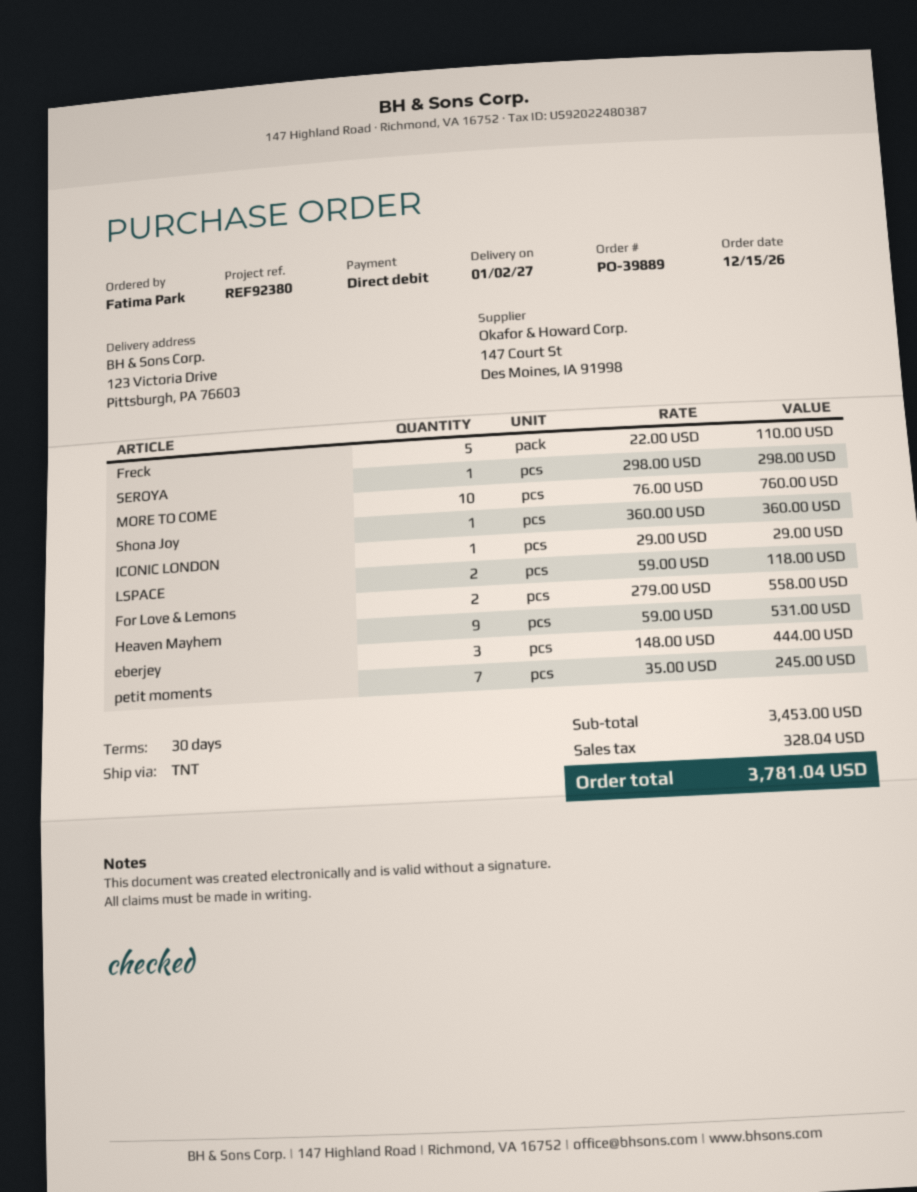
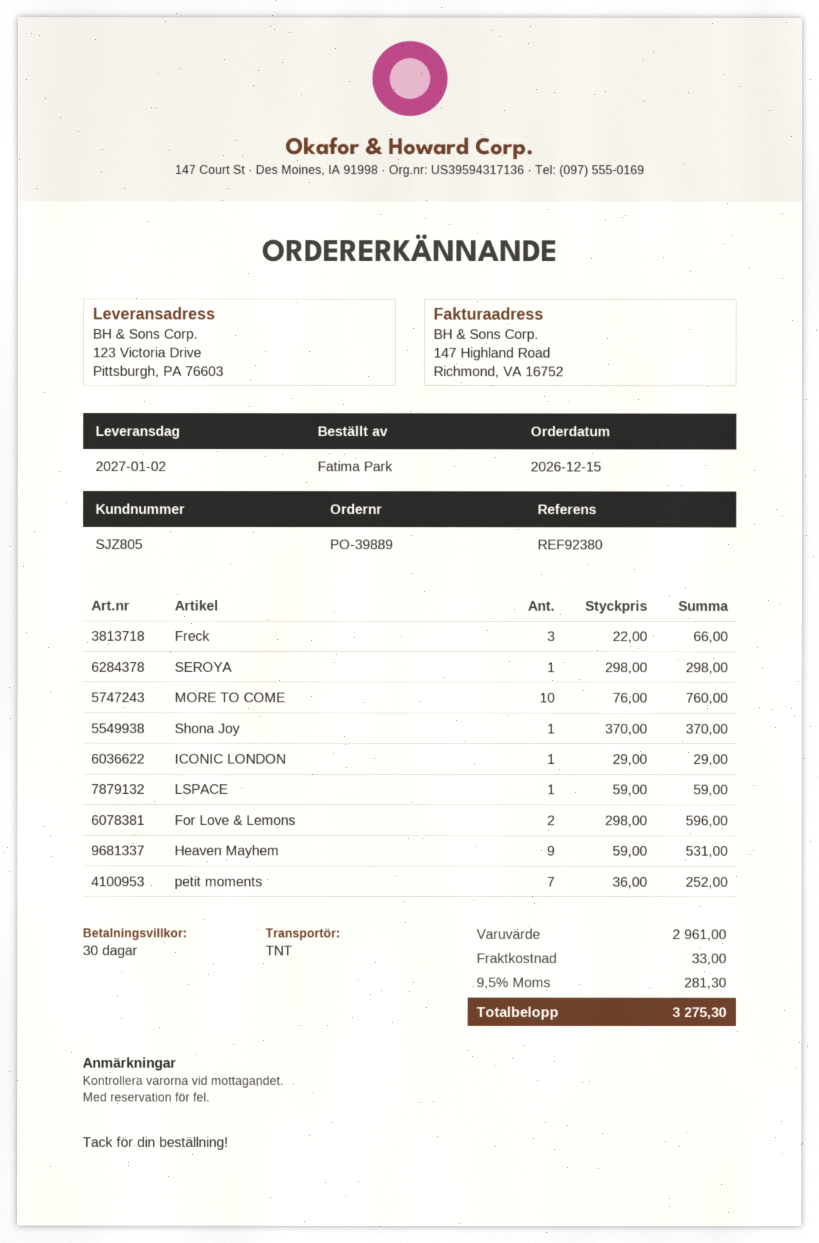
Freck: 5 x 22.00 = 110.00 -> 3 x 22.00 = 66.00
Shona Joy: 1 x 360.00 = 360.00 -> 1 x 370.00 = 370.00
LSPACE: 2 x 59.00 = 118.00 -> 1 x 59.00 = 59.00
For Love & Lemons: 2 x 279.00 = 558.00 -> 2 x 298.00 = 596.00
eberjey: 3 x 148.00 = 444.00 -> none
petit moments: 7 x 35.00 = 245.00 -> 7 x 36.00 = 252.00
subtotal: 3453.00 -> 2961.00
shipping: none -> 33.00
tax: 328.04 -> 281.30
total: 3781.04 -> 3275.30

